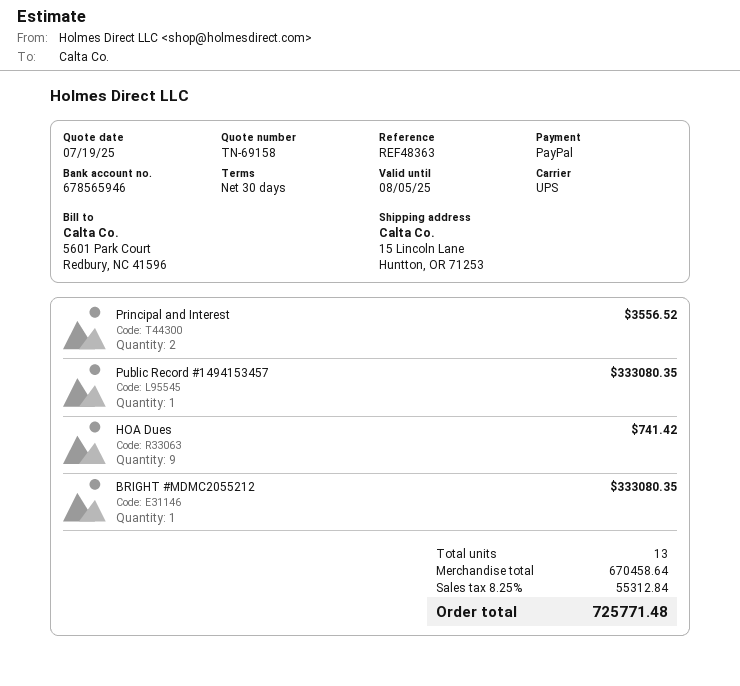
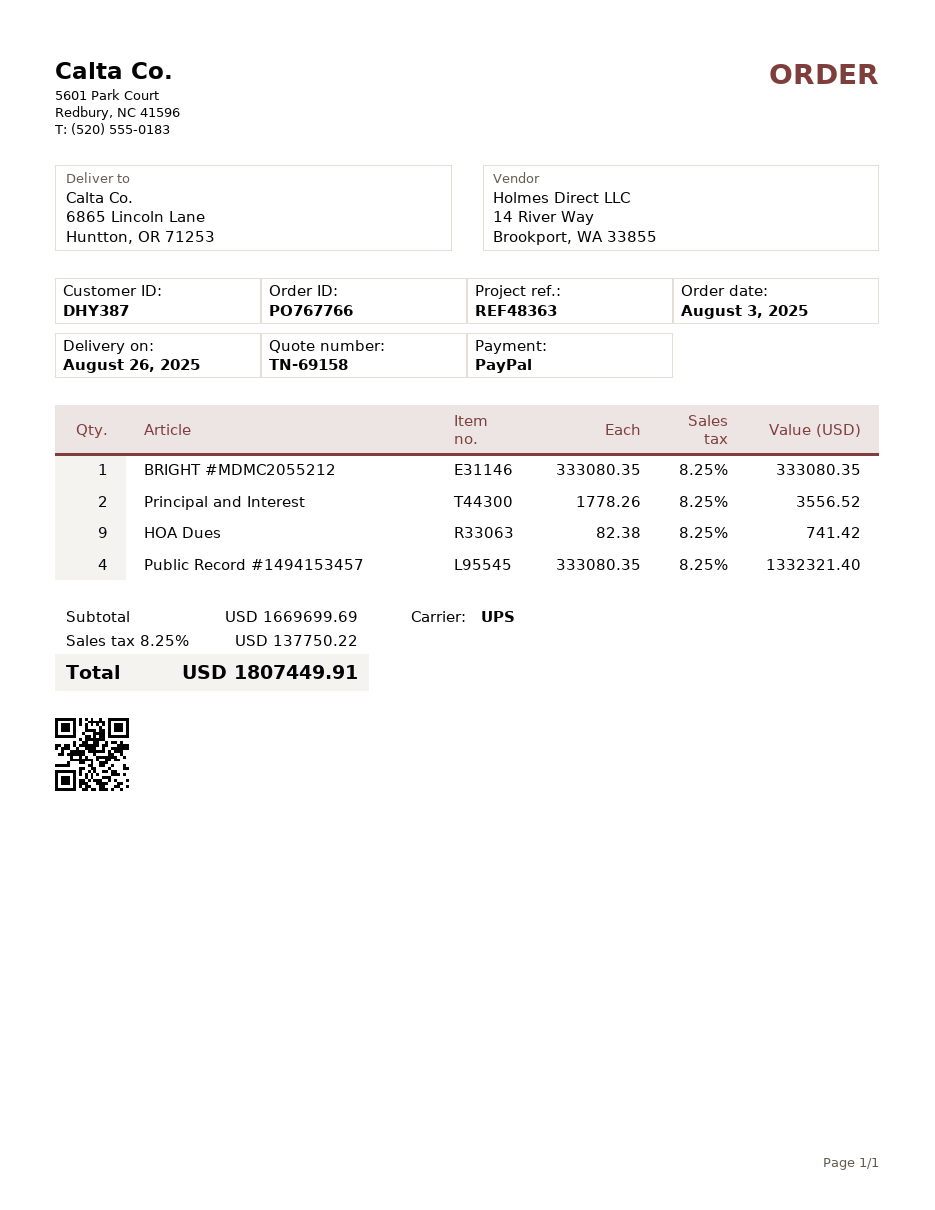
ship to: 15 Lincoln Lane, Huntton, OR 71253 -> 6865 Lincoln Lane, Huntton, OR 71253
Public Record #1494153457: 1 for 333080.35 -> 4 for 1332321.40
subtotal: 670458.64 -> 1669699.69
tax: 8.25% = 55312.84 -> 8.25% = 137750.22
total: 725771.48 -> 1807449.91

